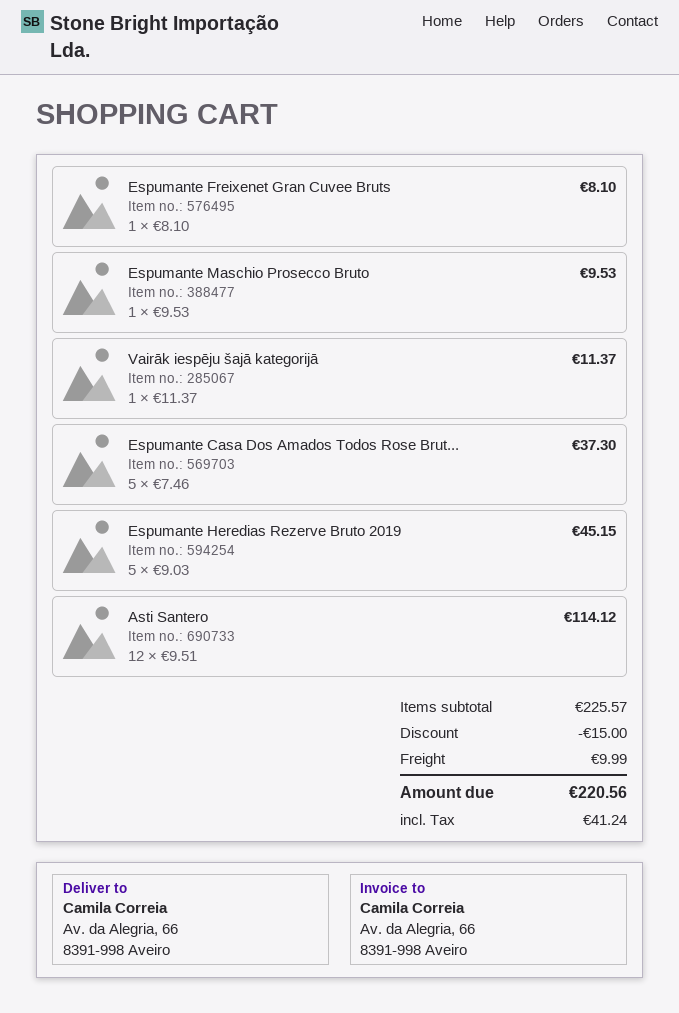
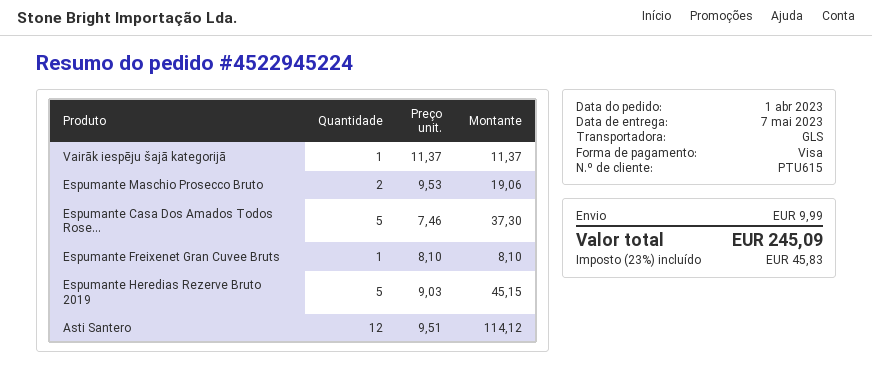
Espumante Maschio Prosecco Bruto: 1 x 9.53 = 9.53 -> 2 x 9.53 = 19.06
discount: 15.00 -> none
tax: 41.24 -> 45.83
total: 220.56 -> 245.09

